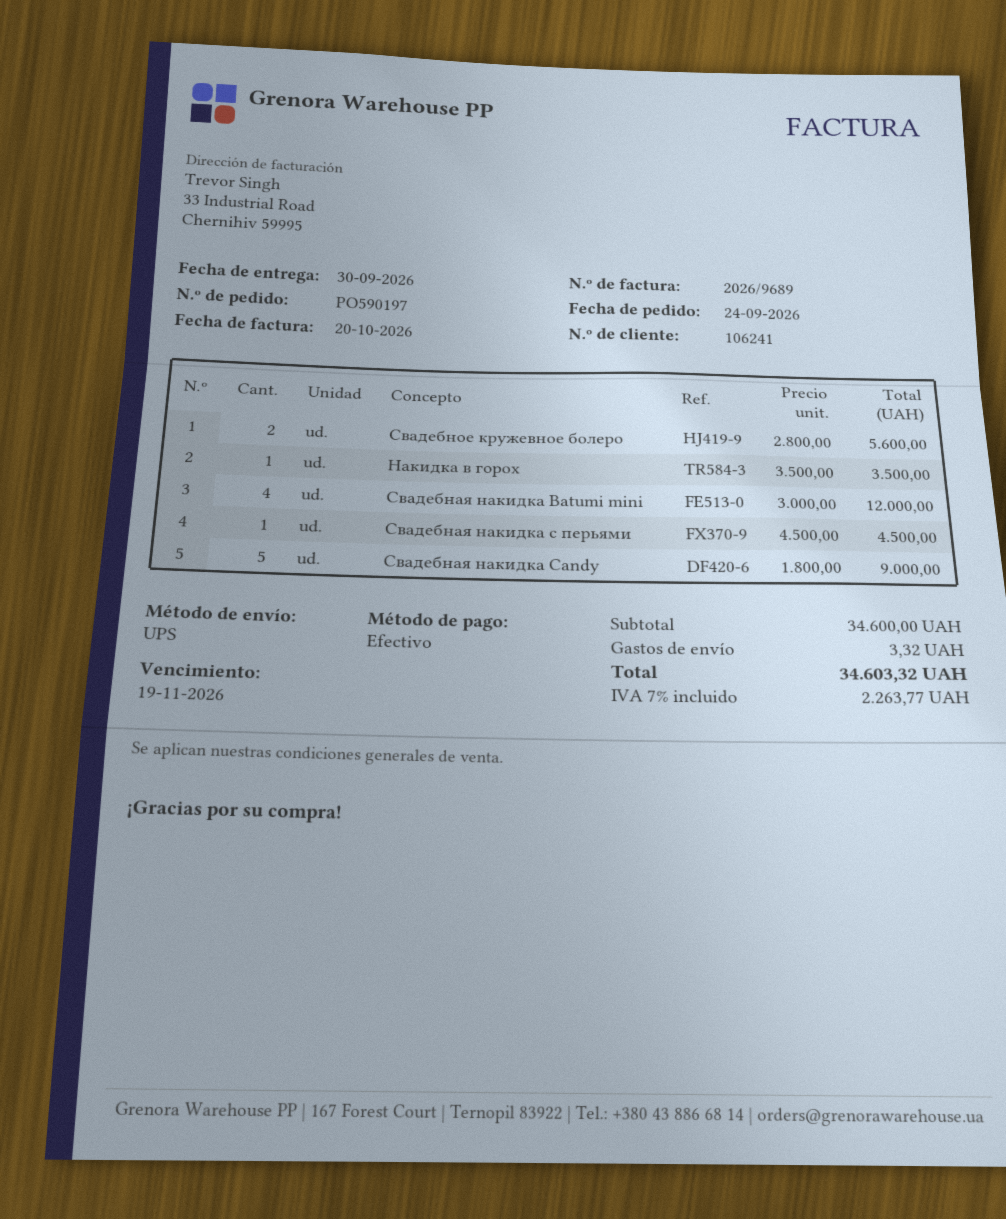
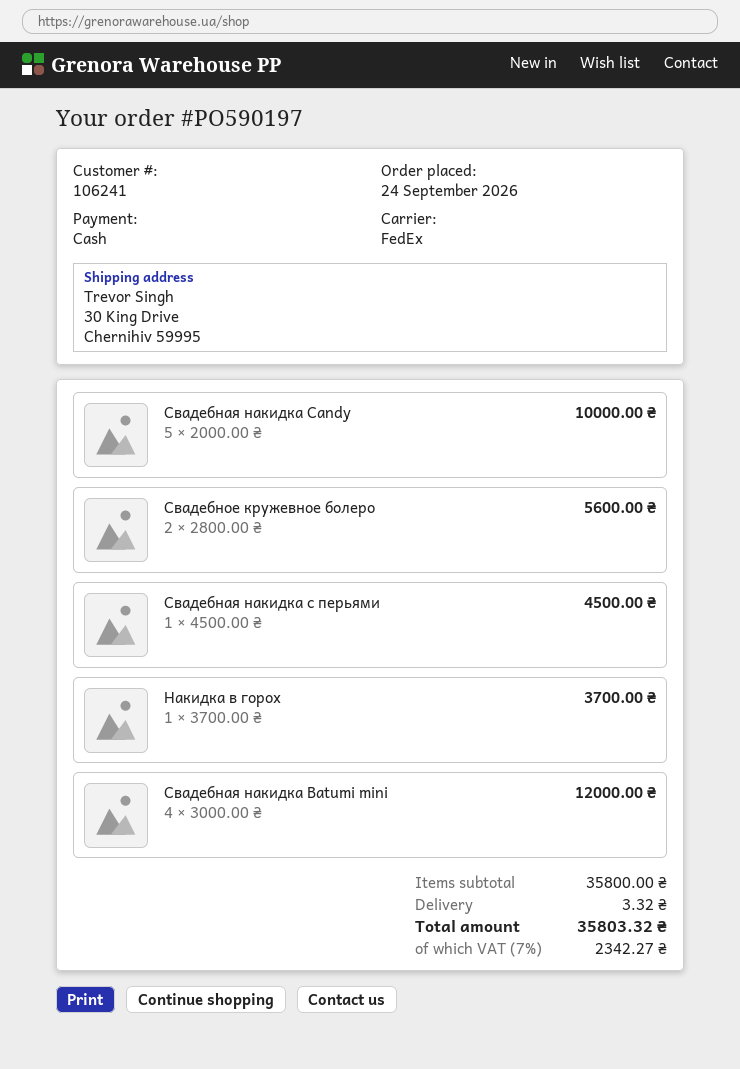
shipping method: UPS -> FedEx
Накидка в горох: 1 x 3500.00 = 3500.00 -> 1 x 3700.00 = 3700.00
Свадебная накидка Candy: 5 x 1800.00 = 9000.00 -> 5 x 2000.00 = 10000.00
subtotal: 34600.00 -> 35800.00
tax: 7% = 2263.77 -> 7% = 2342.27
total: 34603.32 -> 35803.32

